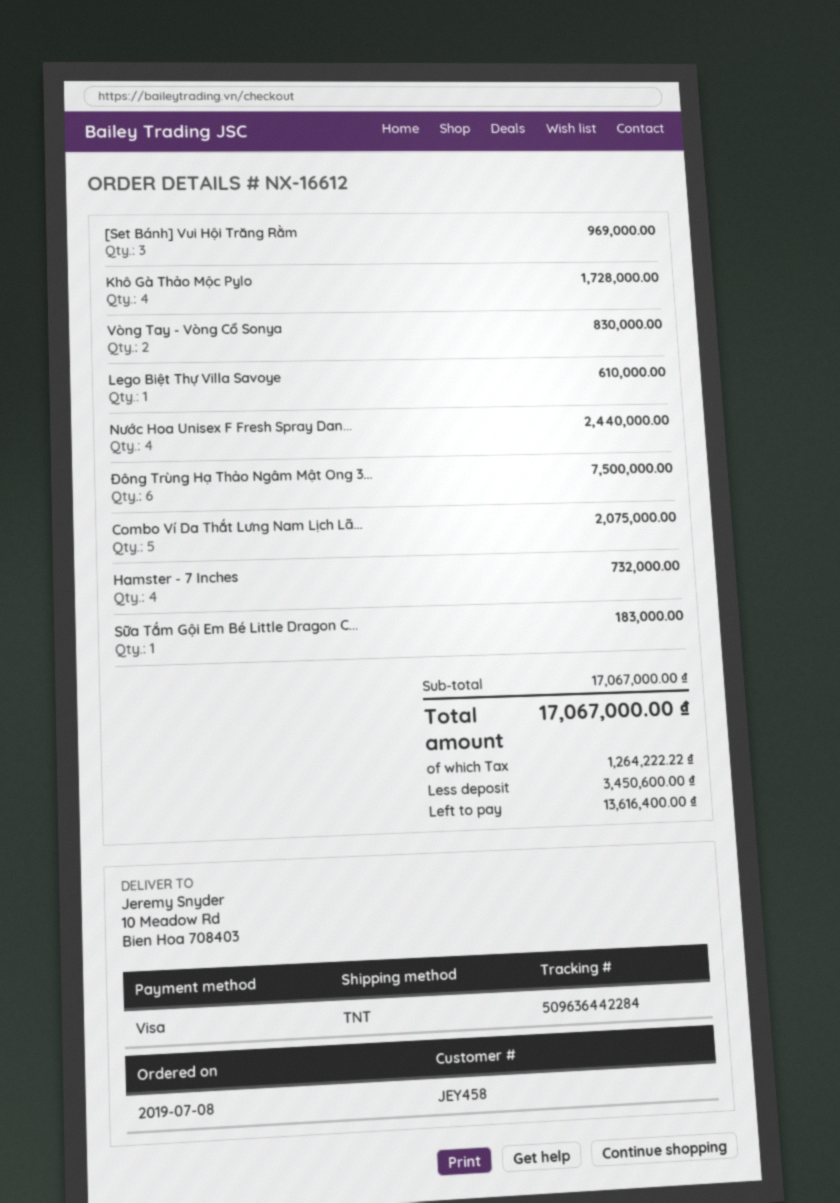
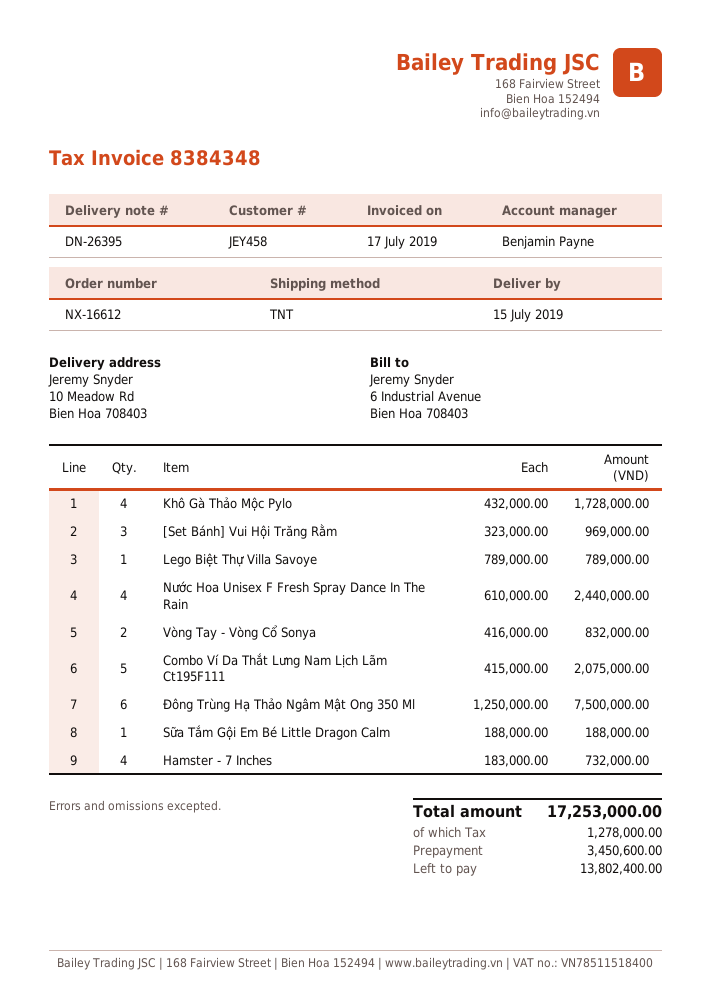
Vòng Tay - Vòng Cổ Sonya: 2 for 830000.00 -> 2 for 832000.00
Lego Biệt Thự Villa Savoye: 1 for 610000.00 -> 1 for 789000.00
Sữa Tắm Gội Em Bé Little Dragon C...: 1 for 183000.00 -> 1 for 188000.00
tax: 1264222.22 -> 1278000.00
total: 17067000.00 -> 17253000.00
balance: 13616400.00 -> 13802400.00

